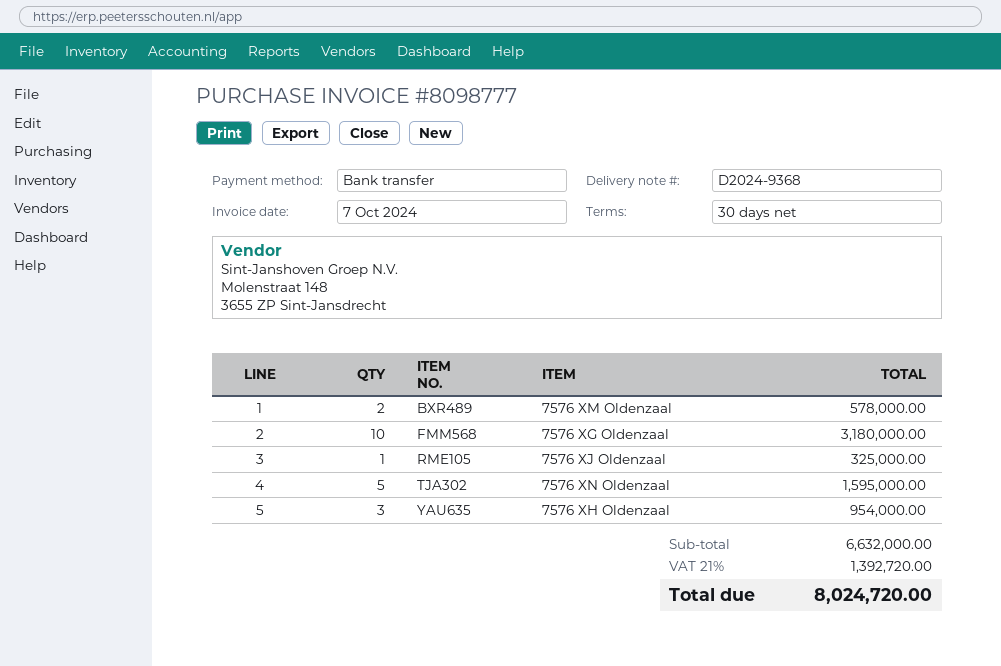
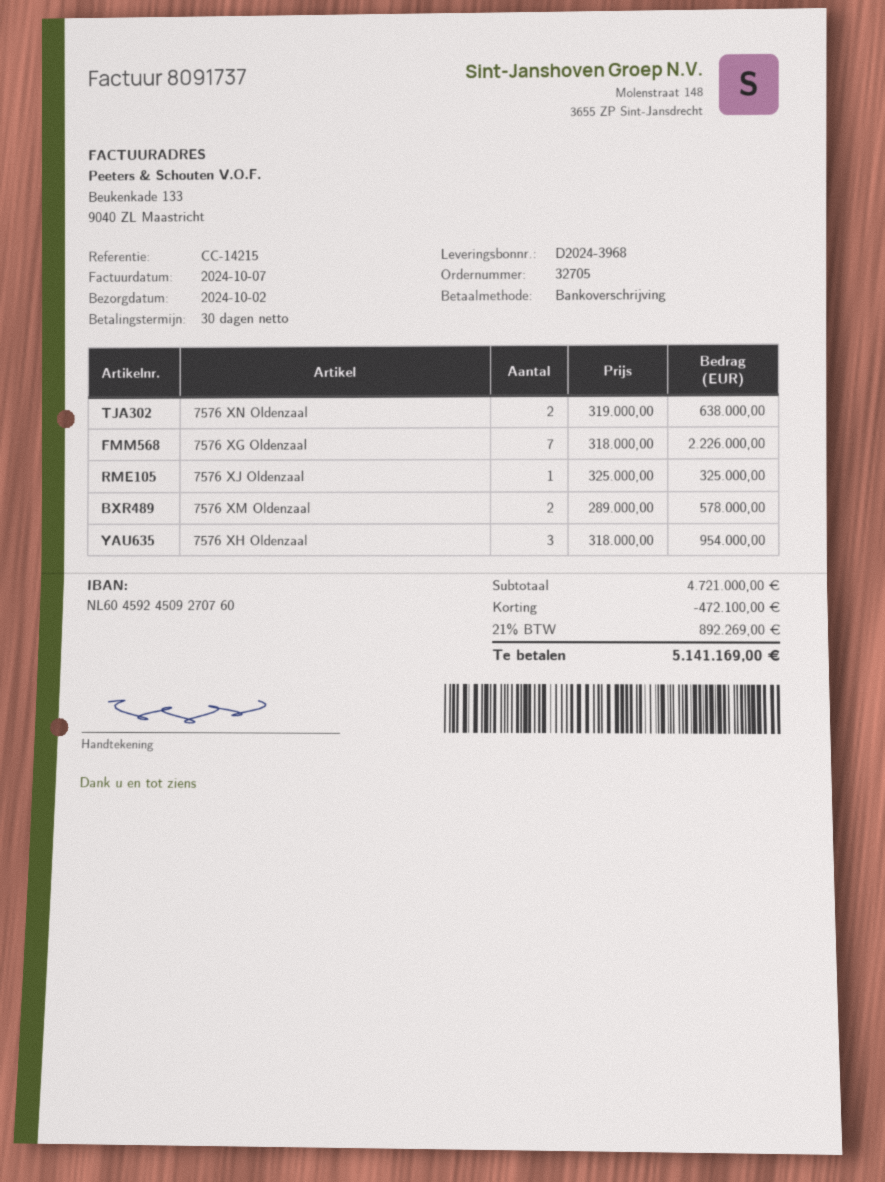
delivery note number: D2024-9368 -> D2024-3968
invoice number: 8098777 -> 8091737
7576 XG Oldenzaal: 10 for 3180000.00 -> 7 for 2226000.00
7576 XN Oldenzaal: 5 for 1595000.00 -> 2 for 638000.00
subtotal: 6632000.00 -> 4721000.00
discount: none -> 472100.00
tax: 21% = 1392720.00 -> 21% = 892269.00
total: 8024720.00 -> 5141169.00

